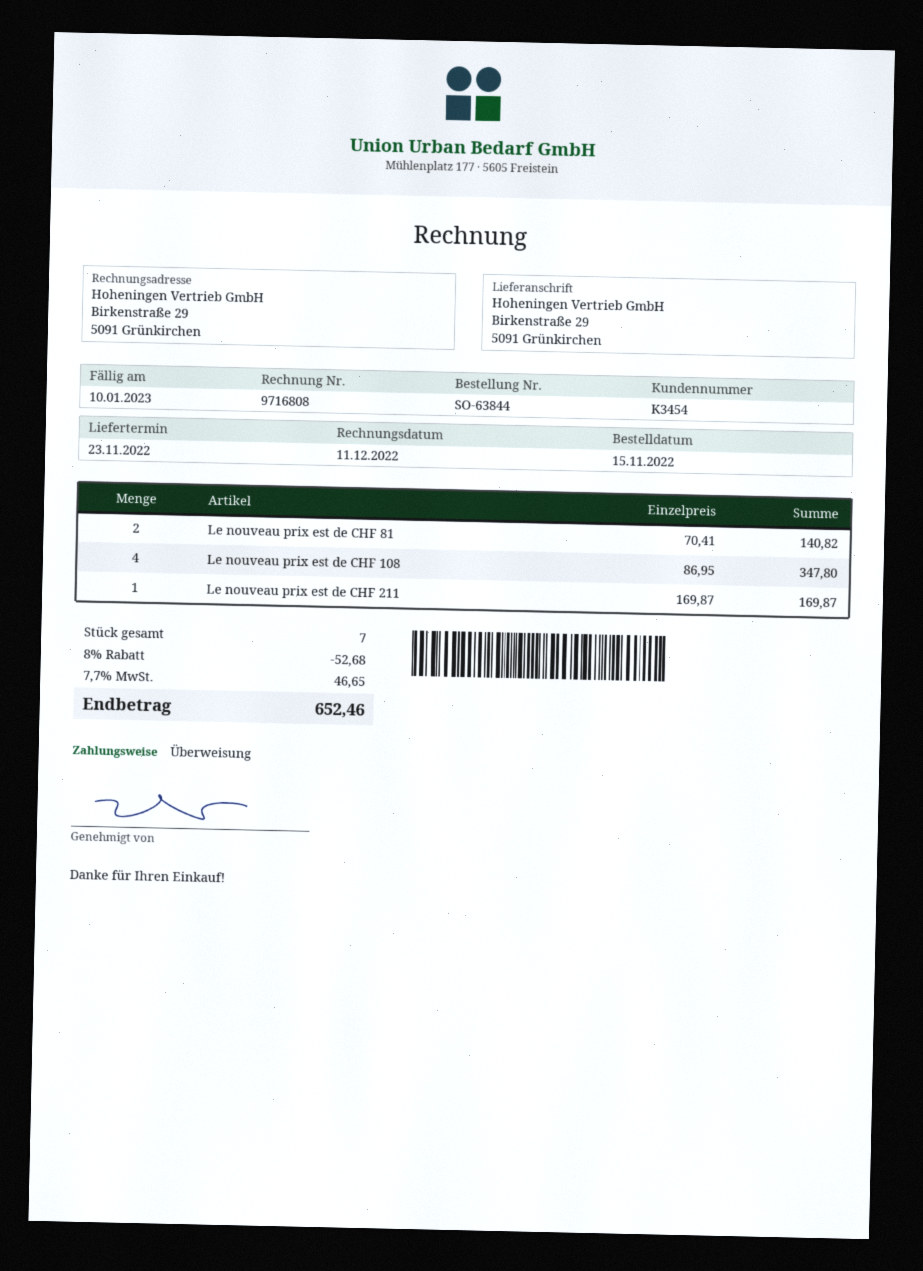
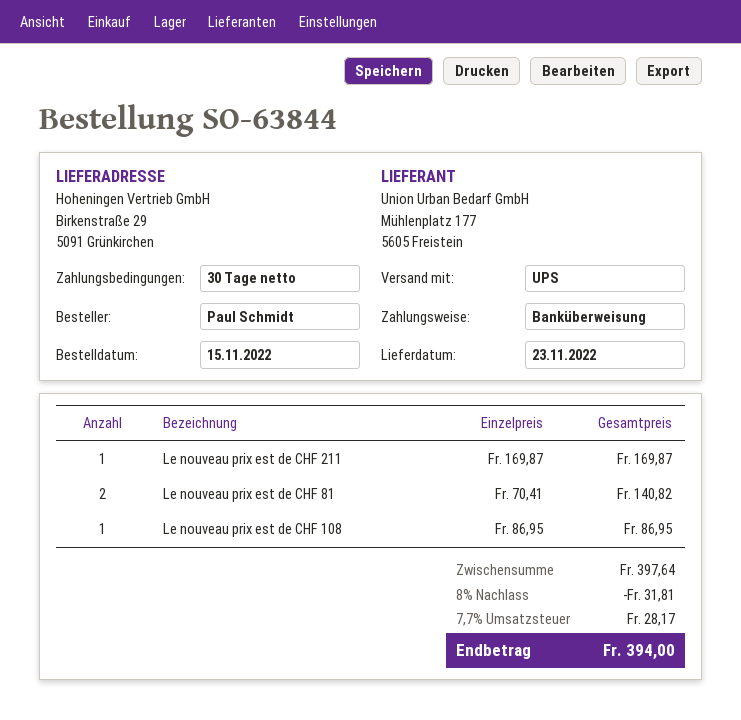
Le nouveau prix est de CHF 108: 4 x 86.95 = 347.80 -> 1 x 86.95 = 86.95
discount: 8% = 52.68 -> 8% = 31.81
tax: 7.7% = 46.65 -> 7.7% = 28.17
total: 652.46 -> 394.00

